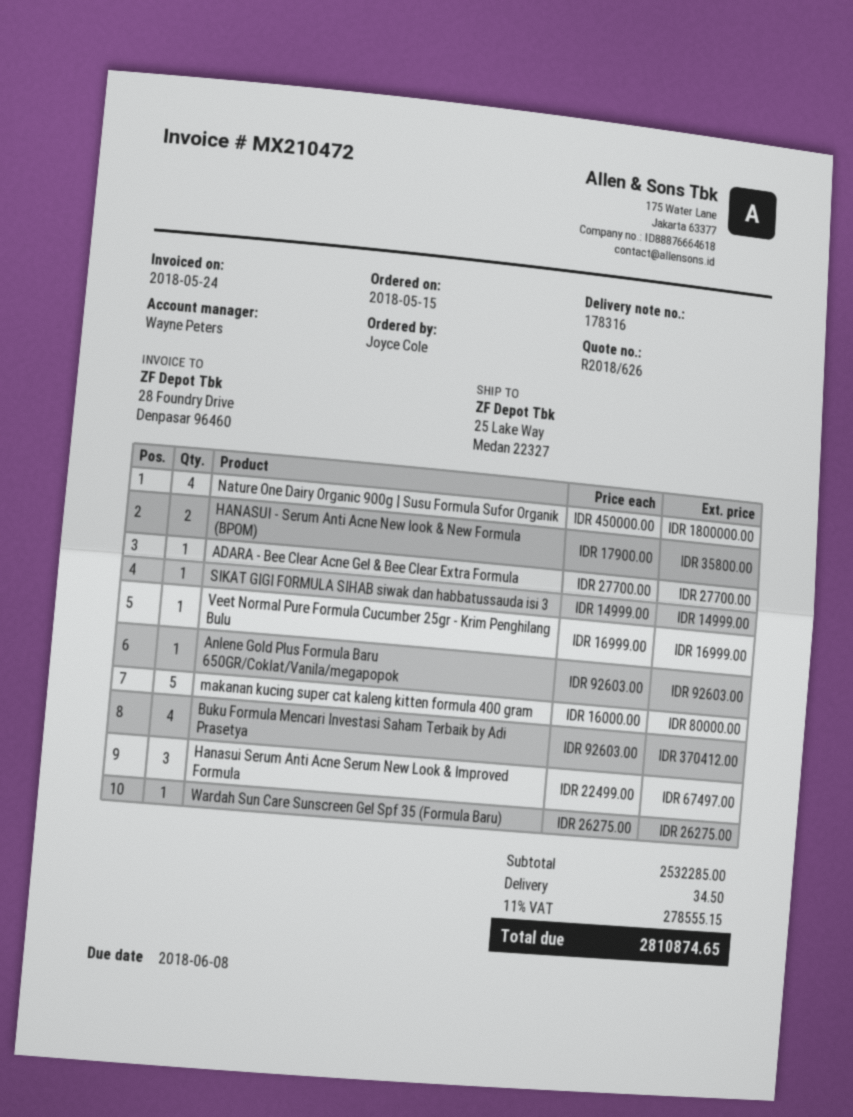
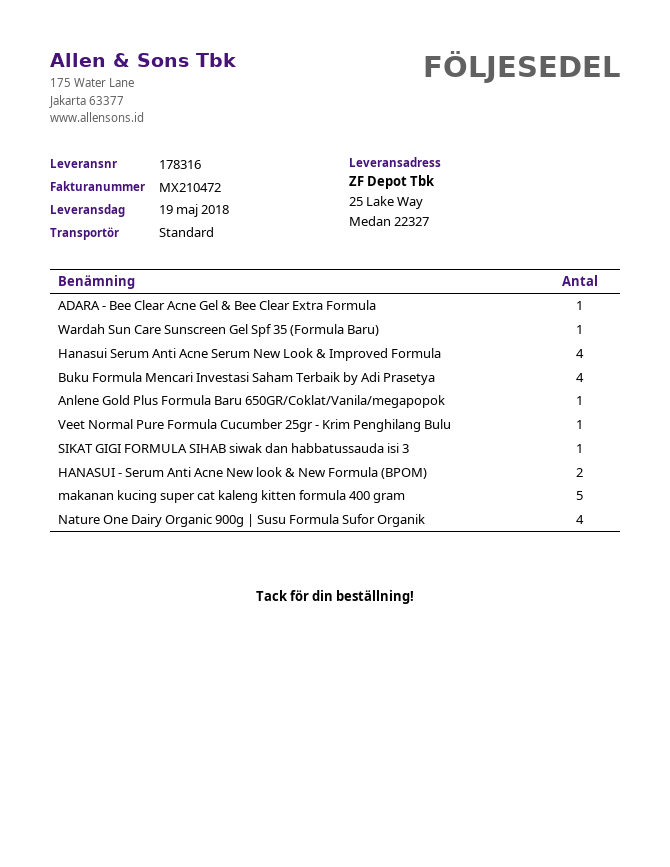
Hanasui Serum Anti Acne Serum New Look & Improved Formula: 3 -> 4

